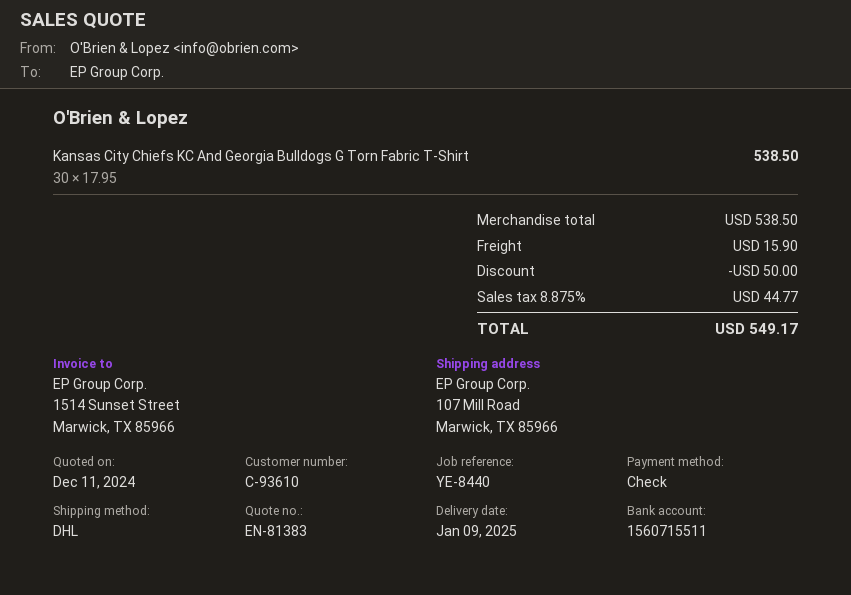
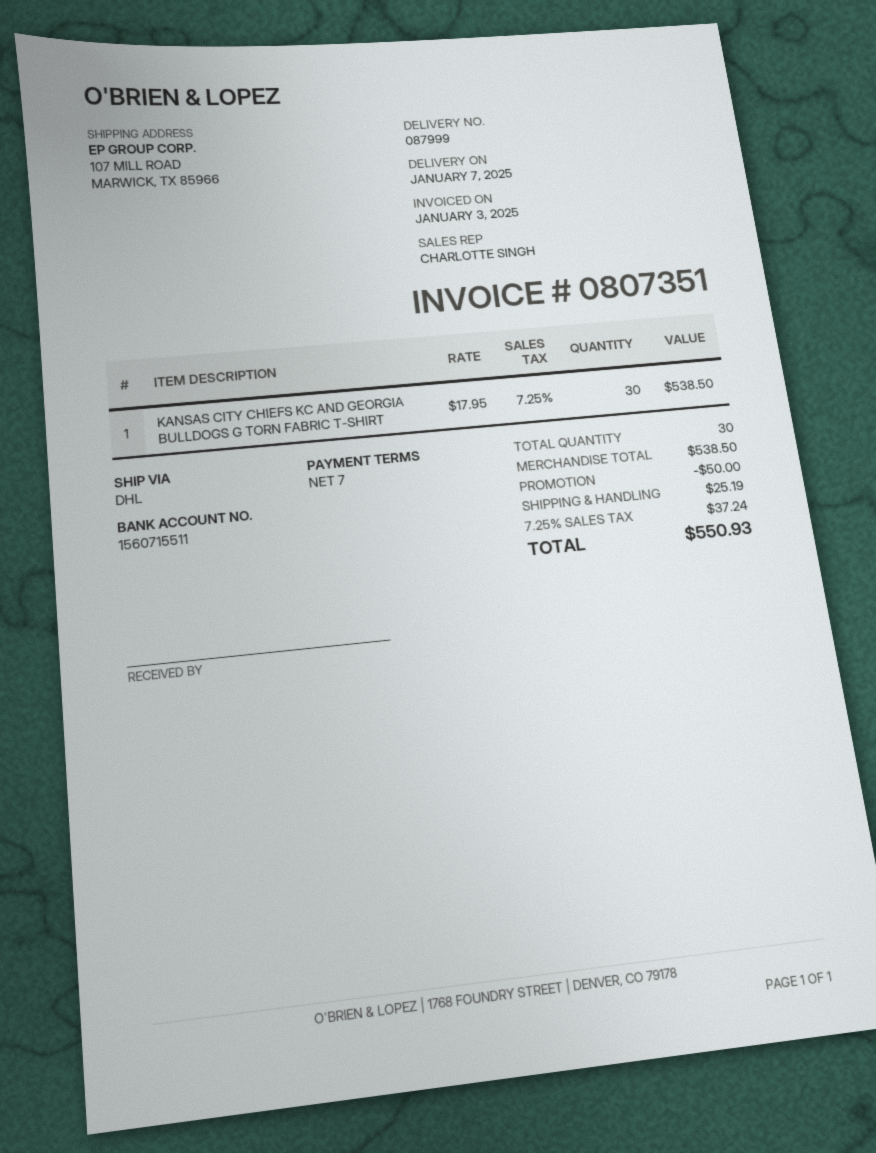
delivery date: 2025-01-09 -> 2025-01-07
shipping: 15.90 -> 25.19
tax: 8.875% = 44.77 -> 7.25% = 37.24
total: 549.17 -> 550.93

